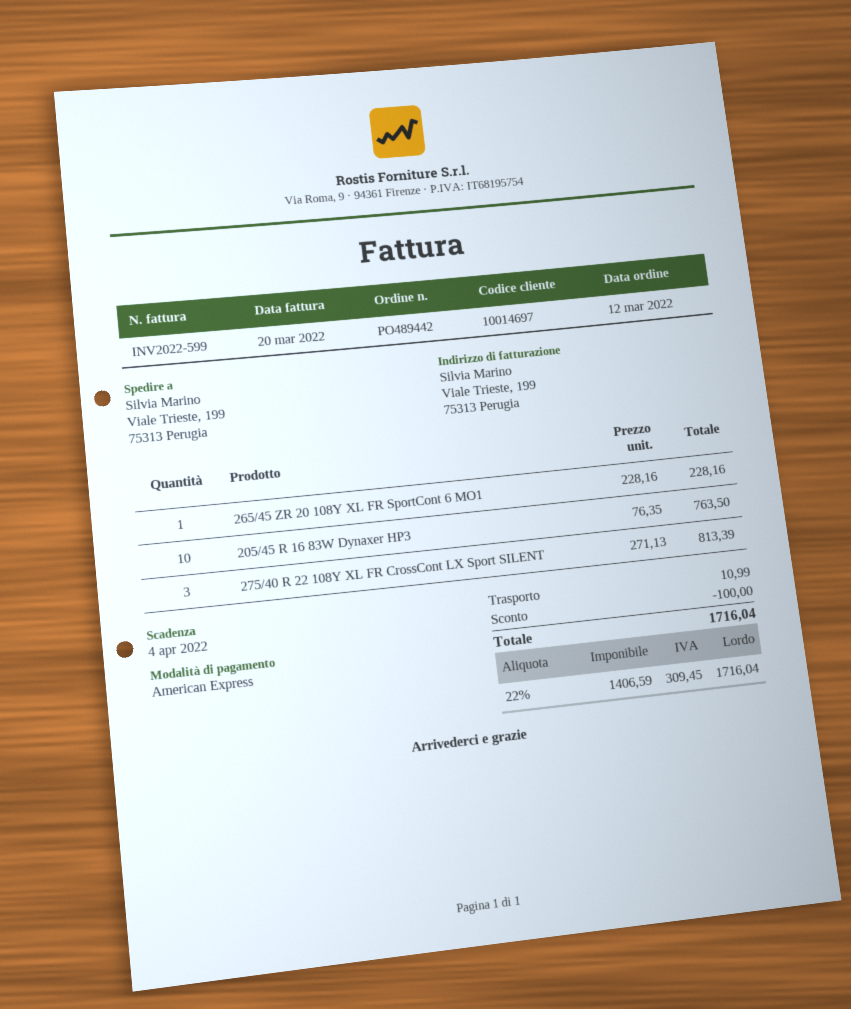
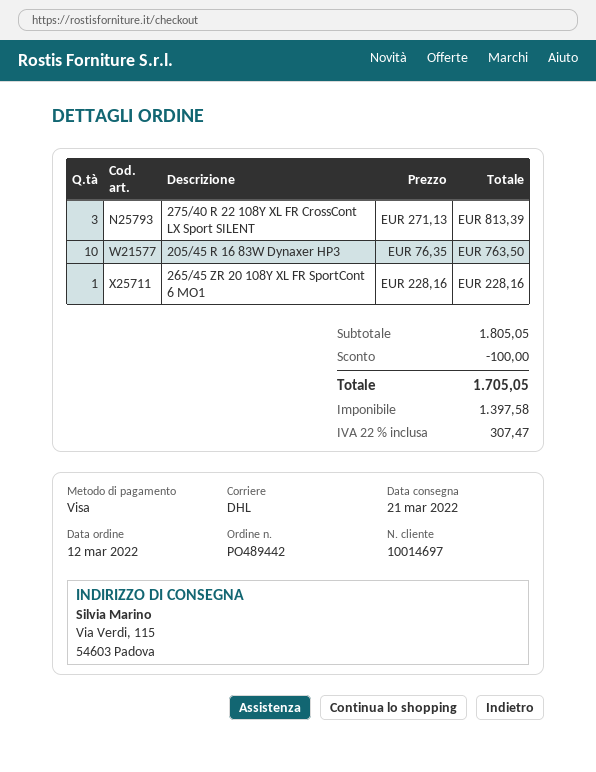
payment method: American Express -> Visa
ship to: Viale Trieste, 199, 75313 Perugia -> Via Verdi, 115, 54603 Padova
shipping: 10.99 -> none
net: 1406.59 -> 1397.58
tax: 22% = 309.45 -> 22% = 307.47
total: 1716.04 -> 1705.05

